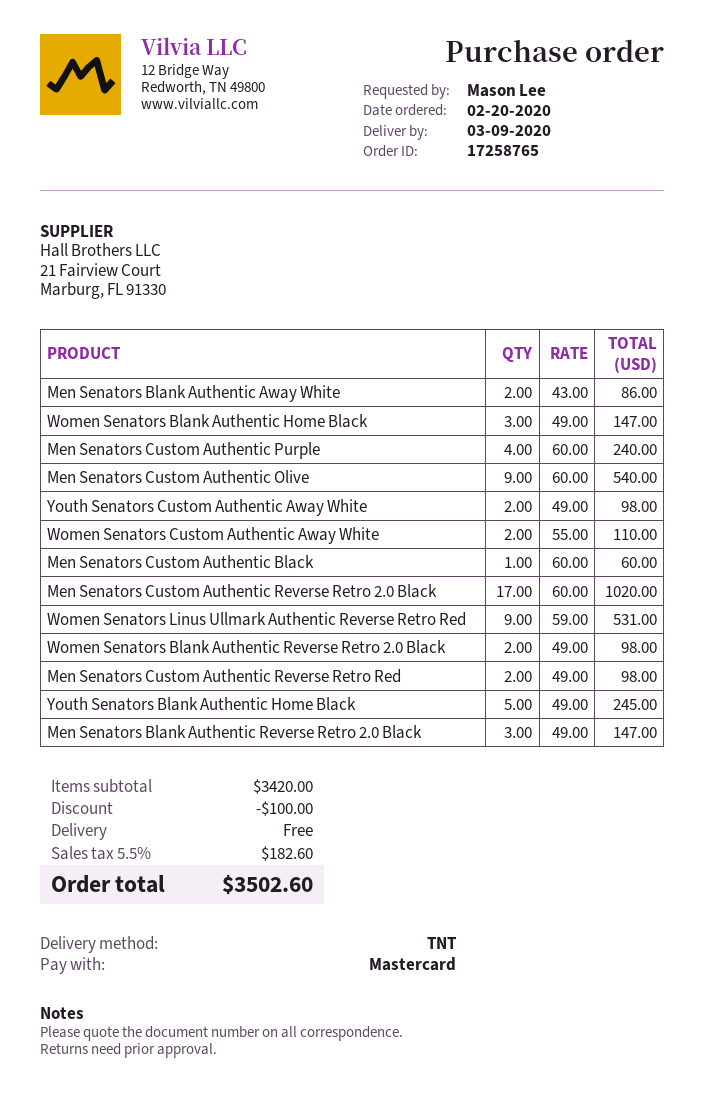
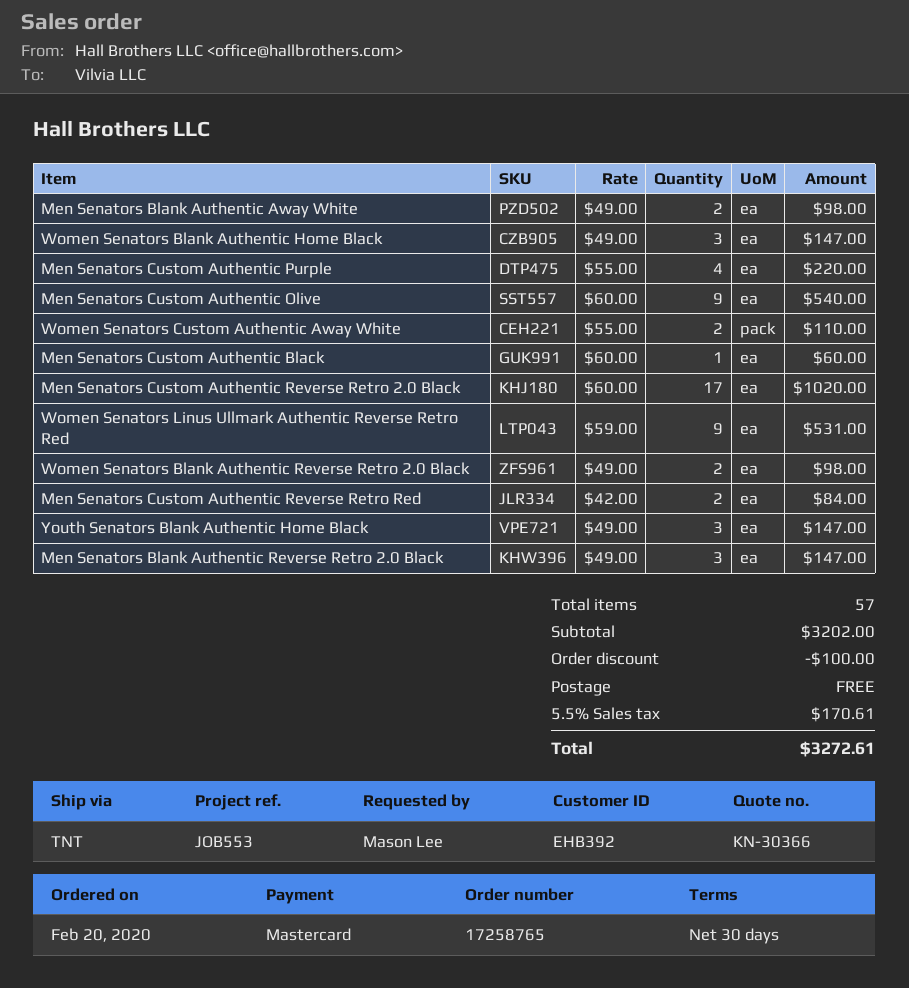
Men Senators Blank Authentic Away White: 2 x 43.00 = 86.00 -> 2 x 49.00 = 98.00
Men Senators Custom Authentic Purple: 4 x 60.00 = 240.00 -> 4 x 55.00 = 220.00
Youth Senators Custom Authentic Away White: 2 x 49.00 = 98.00 -> none
Men Senators Custom Authentic Reverse Retro Red: 2 x 49.00 = 98.00 -> 2 x 42.00 = 84.00
Youth Senators Blank Authentic Home Black: 5 x 49.00 = 245.00 -> 3 x 49.00 = 147.00
subtotal: 3420.00 -> 3202.00
tax: 5.5% = 182.60 -> 5.5% = 170.61
total: 3502.60 -> 3272.61

